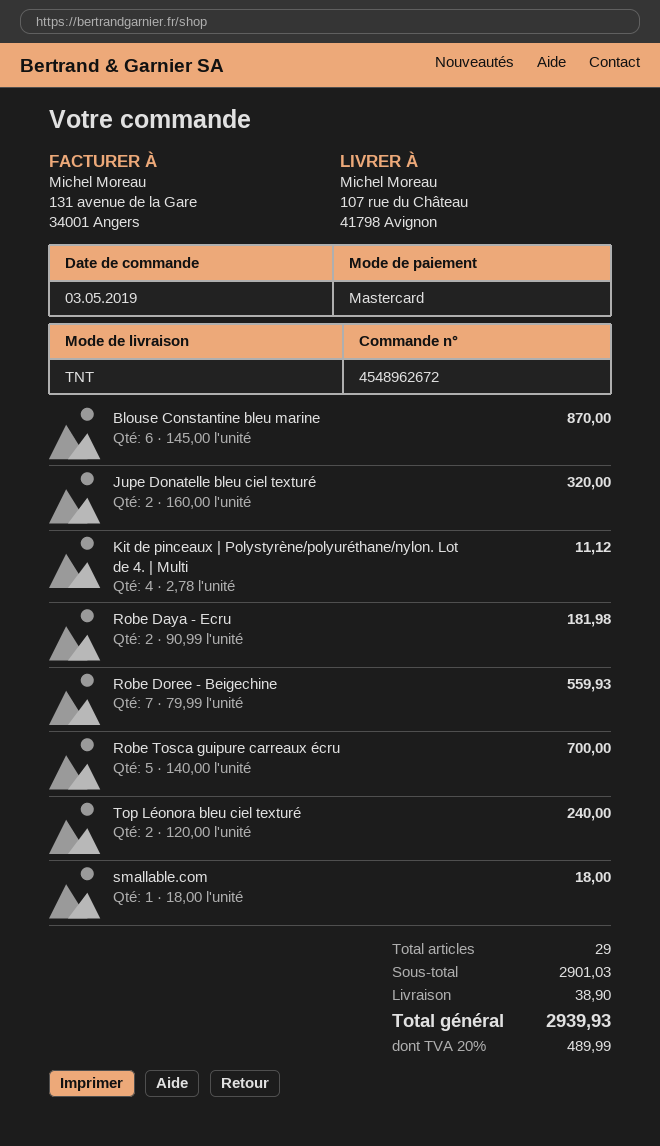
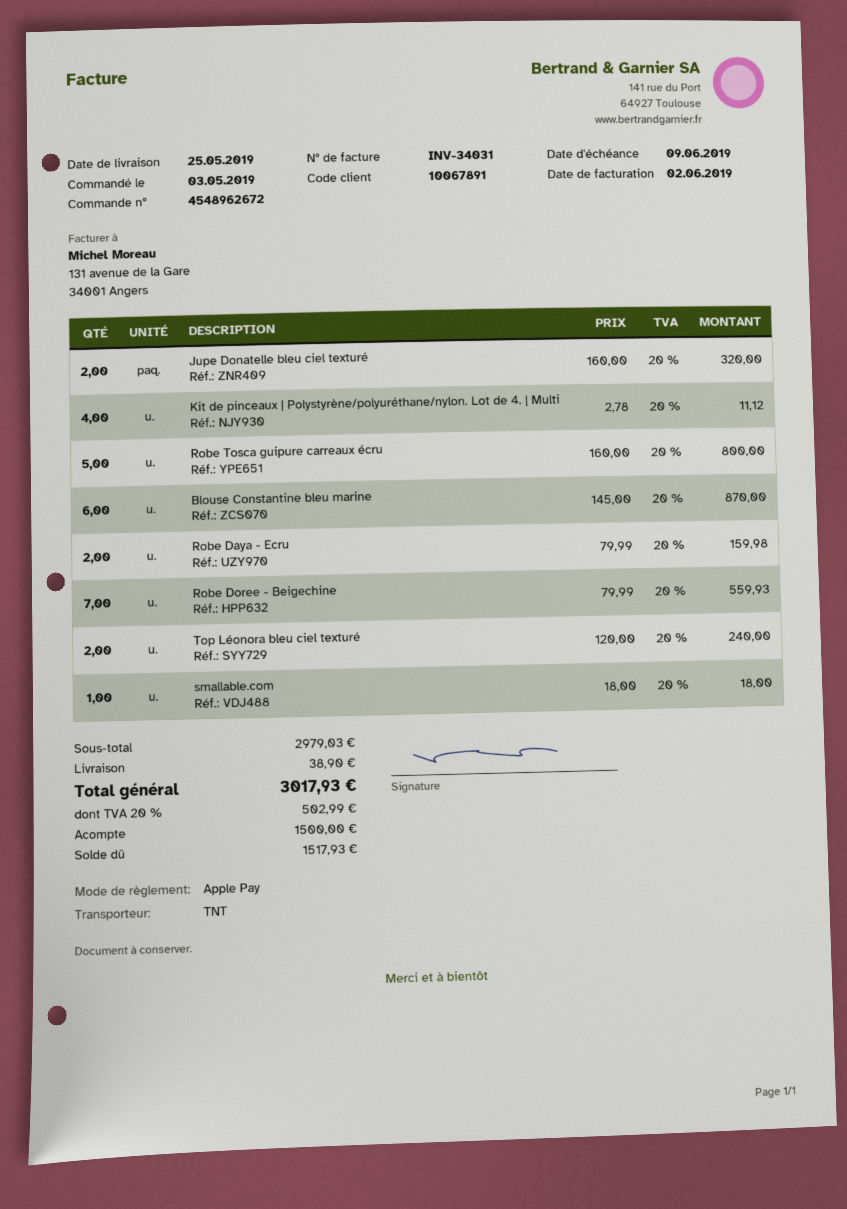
payment method: Mastercard -> Apple Pay
Robe Daya - Ecru: 2 x 90.99 = 181.98 -> 2 x 79.99 = 159.98
Robe Tosca guipure carreaux écru: 5 x 140.00 = 700.00 -> 5 x 160.00 = 800.00
subtotal: 2901.03 -> 2979.03
tax: 20% = 489.99 -> 20% = 502.99
total: 2939.93 -> 3017.93

